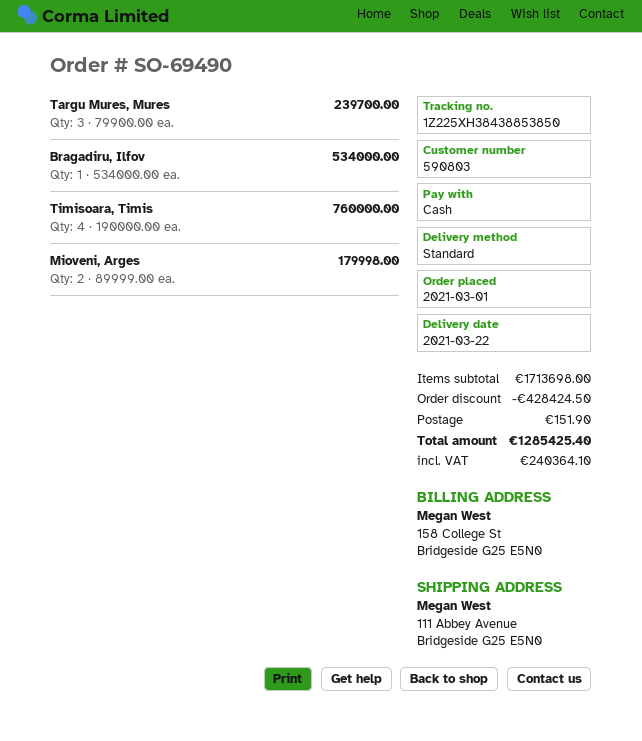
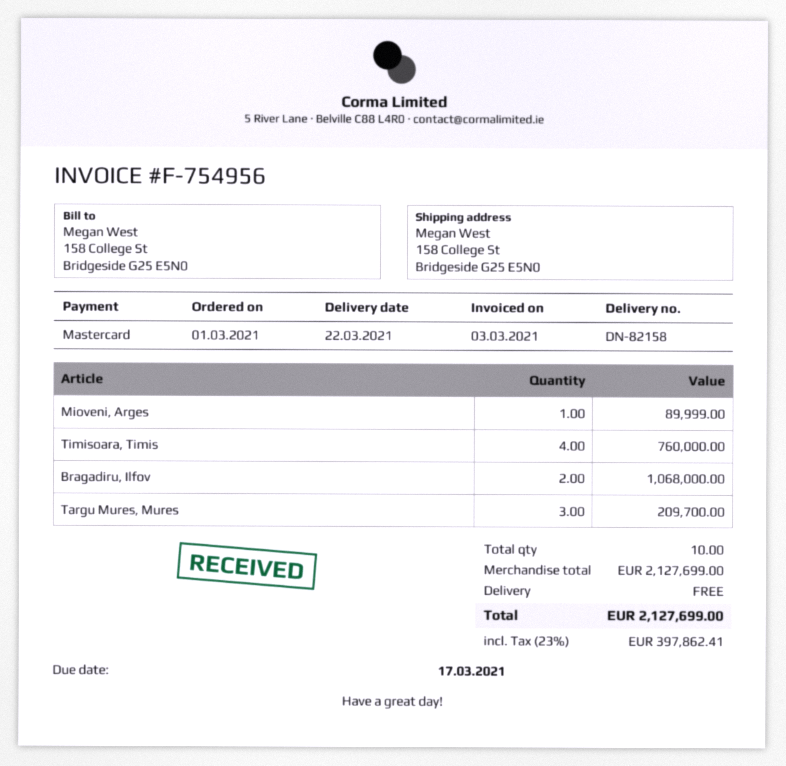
payment method: cash -> Mastercard
ship to: 111 Abbey Avenue, Bridgeside G25 E5N0 -> 158 College St, Bridgeside G25 E5N0
Targu Mures, Mures: 3 for 239700.00 -> 3 for 209700.00
Bragadiru, Ilfov: 1 for 534000.00 -> 2 for 1068000.00
Mioveni, Arges: 2 for 179998.00 -> 1 for 89999.00
subtotal: 1713698.00 -> 2127699.00
discount: 428424.50 -> none
shipping: 151.90 -> 0.00
tax: 240364.10 -> 397862.41
total: 1285425.40 -> 2127699.00

